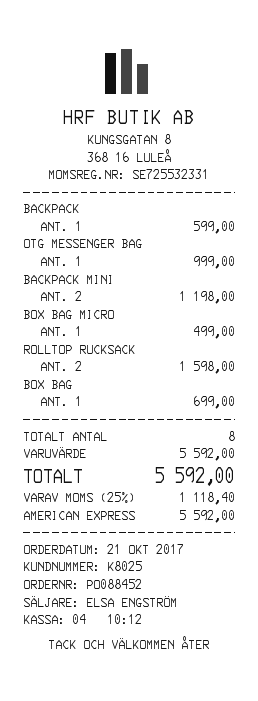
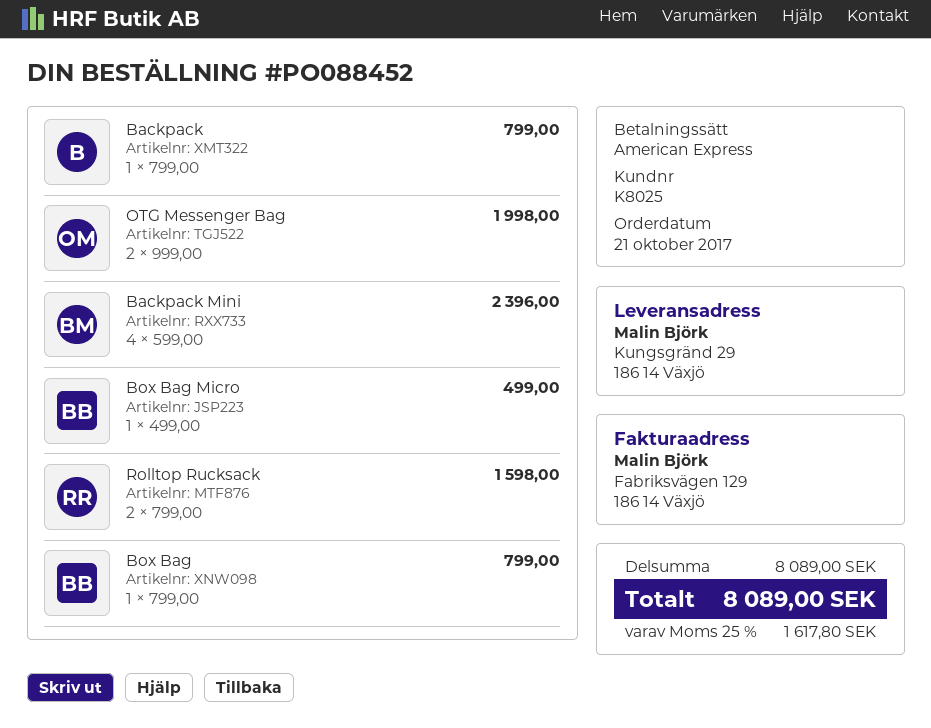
BACKPACK: 1 for 599.00 -> 1 for 799.00
OTG MESSENGER BAG: 1 for 999.00 -> 2 for 1998.00
BACKPACK MINI: 2 for 1198.00 -> 4 for 2396.00
BOX BAG: 1 for 699.00 -> 1 for 799.00
subtotal: 5592.00 -> 8089.00
tax: 25% = 1118.40 -> 25% = 1617.80
total: 5592.00 -> 8089.00

